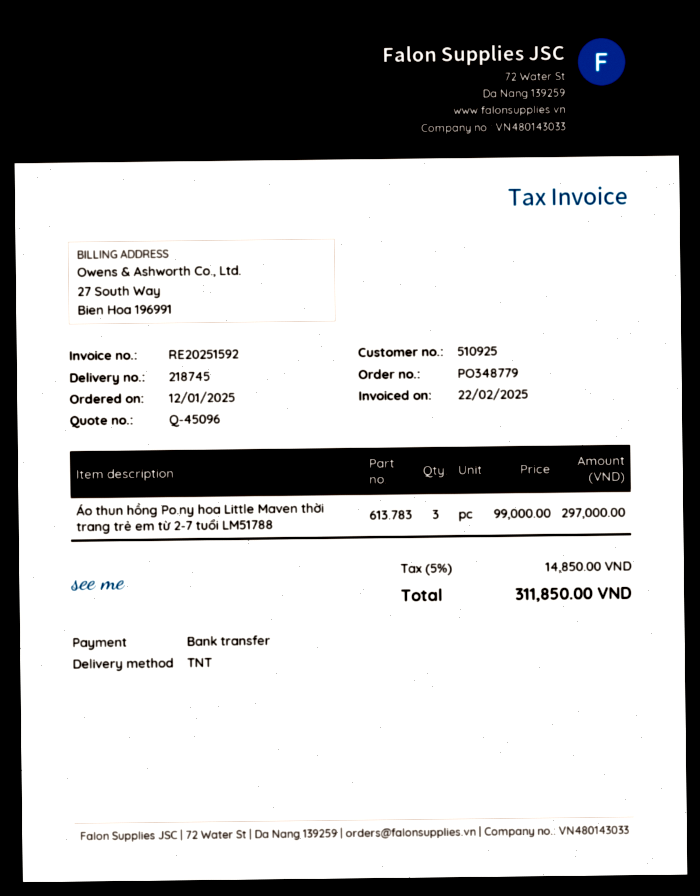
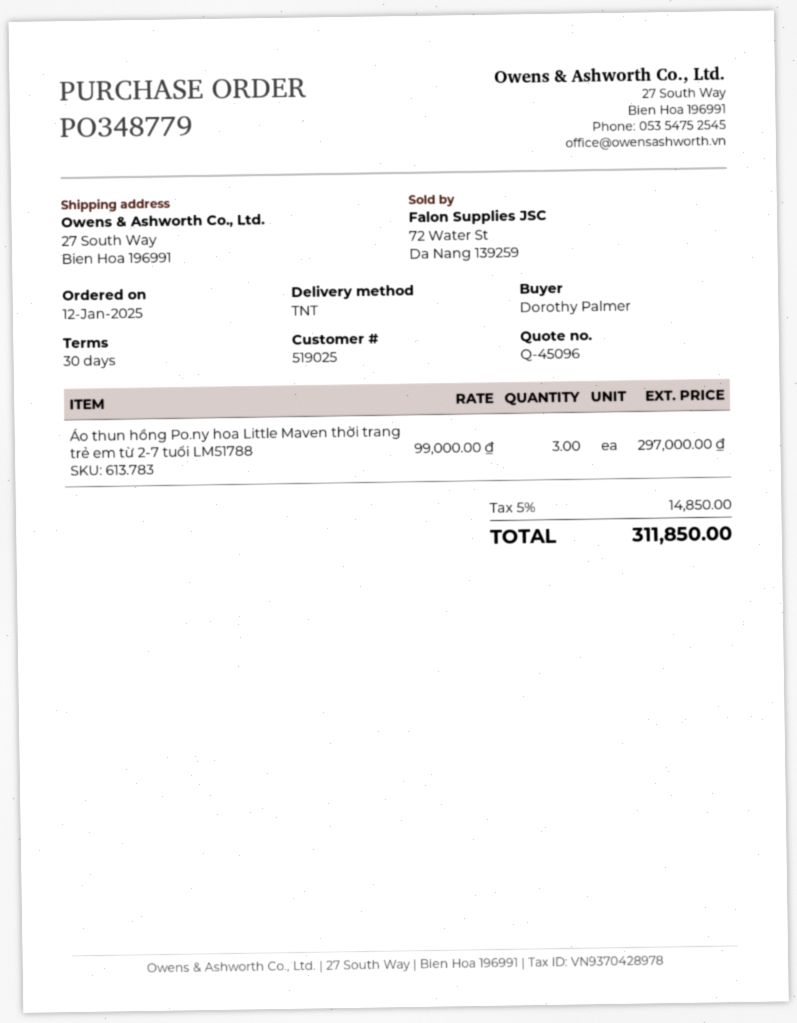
customer number: 510925 -> 519025

